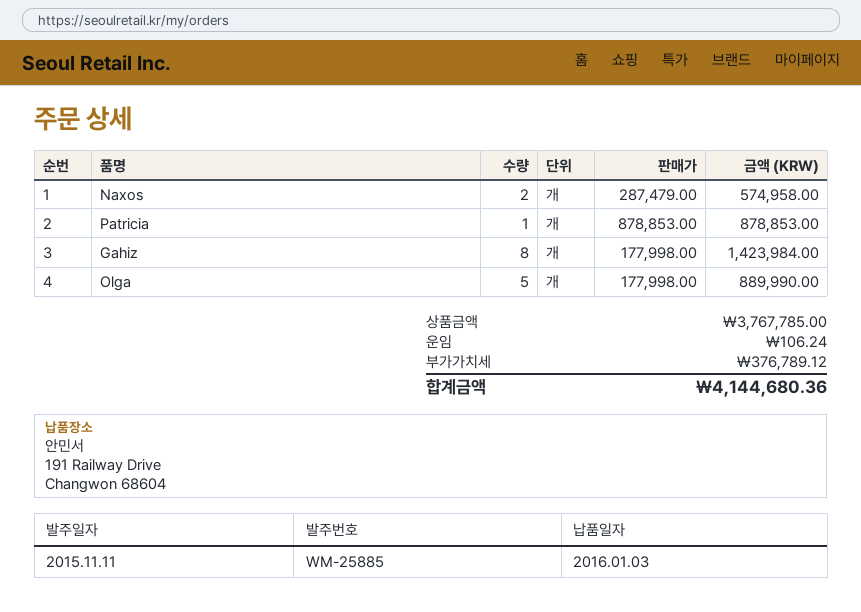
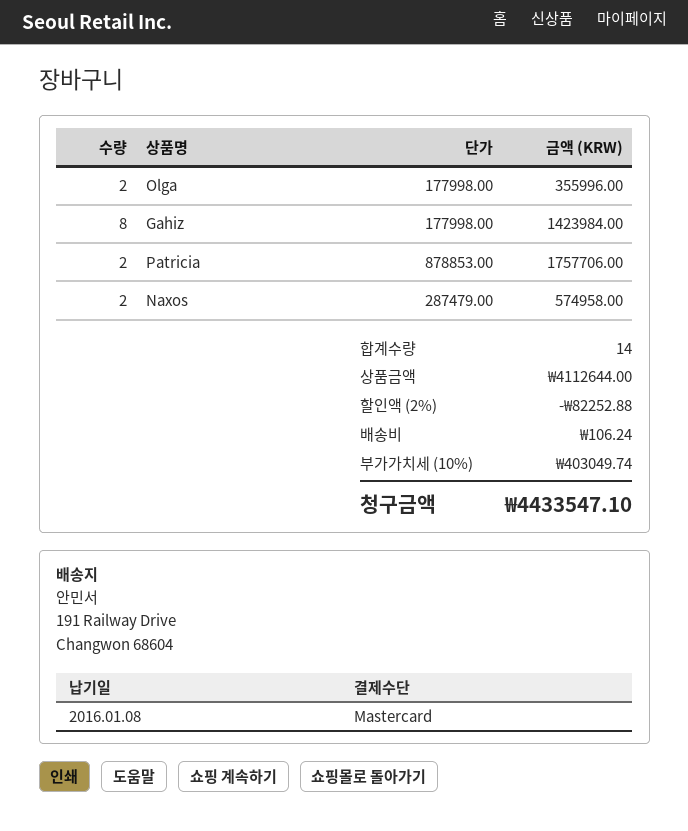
delivery date: 2016-01-03 -> 2016-01-08
Patricia: 1 x 878853.00 = 878853.00 -> 2 x 878853.00 = 1757706.00
Olga: 5 x 177998.00 = 889990.00 -> 2 x 177998.00 = 355996.00
subtotal: 3767785.00 -> 4112644.00
discount: none -> 2% = 82252.88
tax: 376789.12 -> 403049.74
total: 4144680.36 -> 4433547.10

